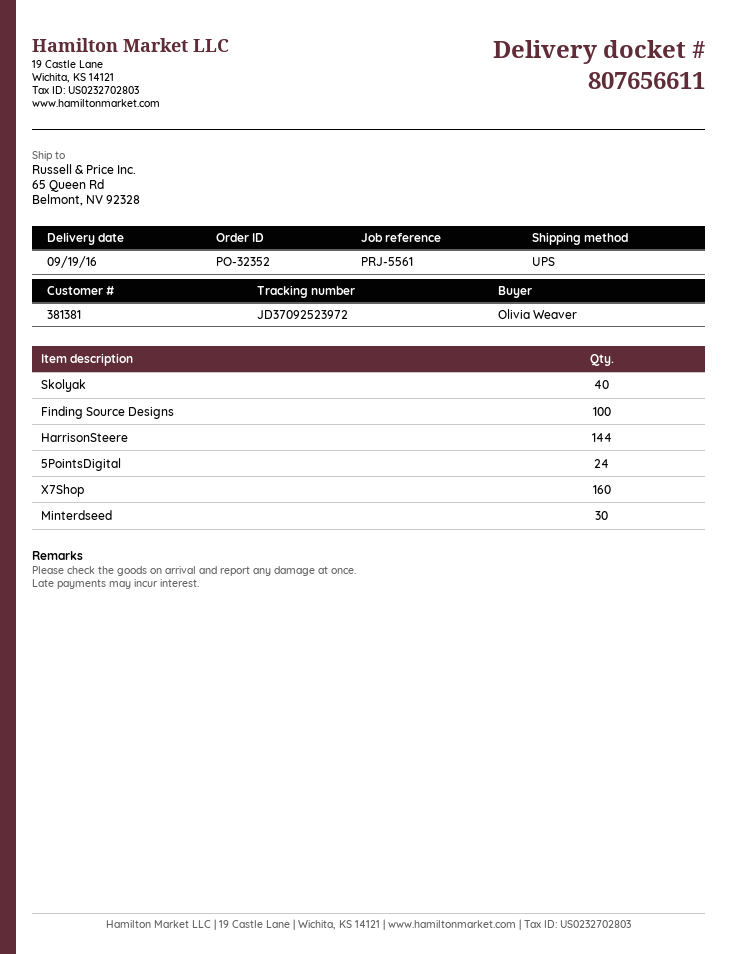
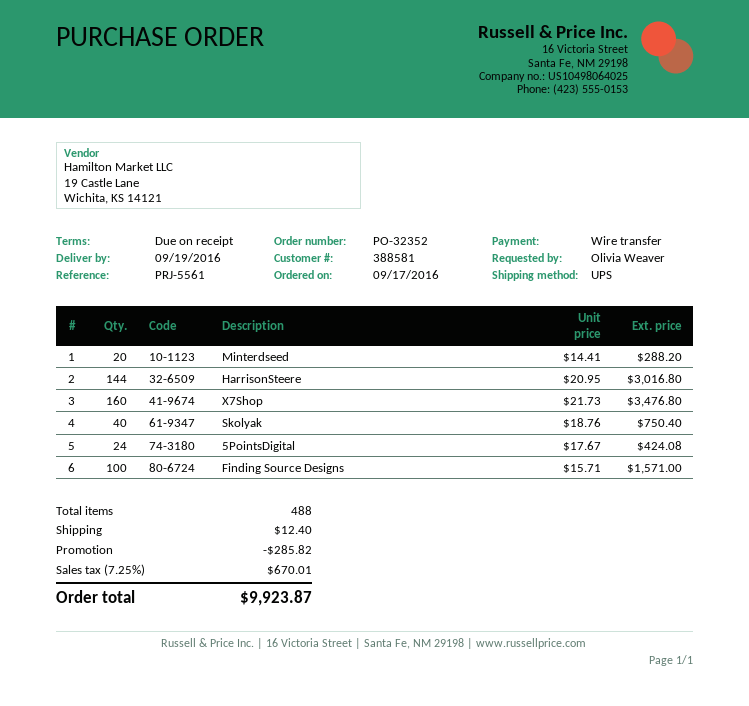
customer number: 381381 -> 388581
Minterdseed: 30 -> 20

